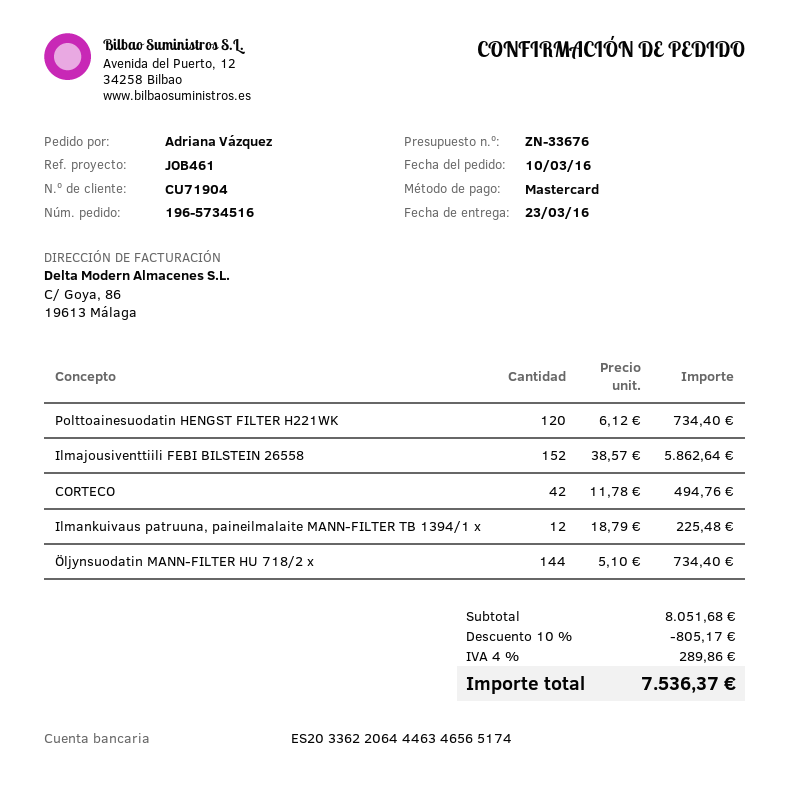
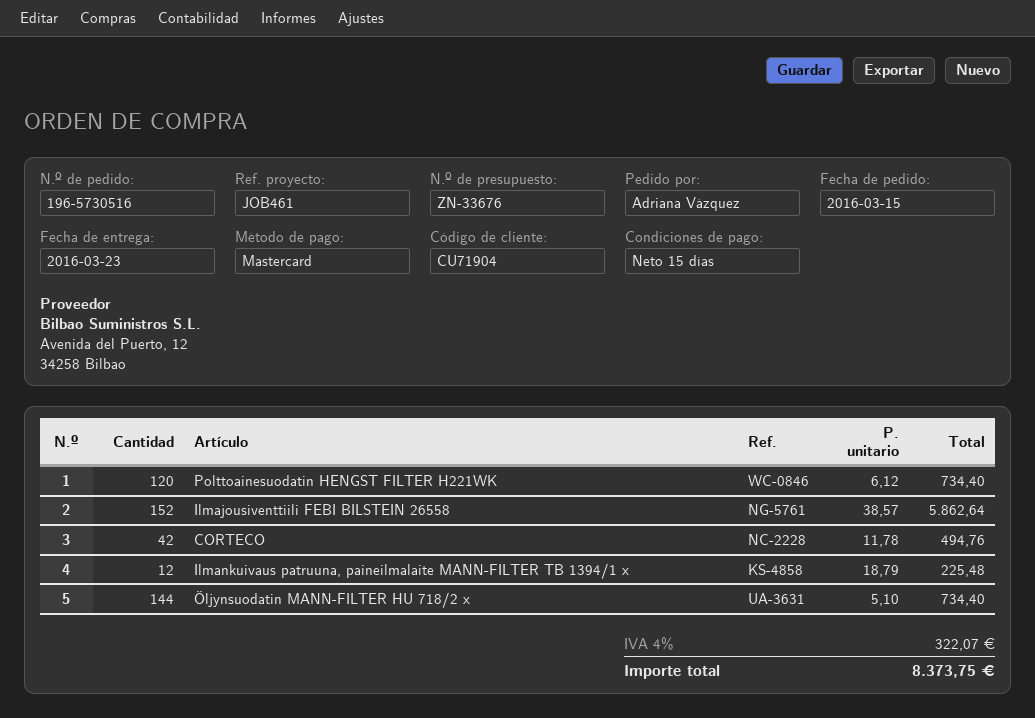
order number: 196-5734516 -> 196-5730516
order date: 2016-03-10 -> 2016-03-15
discount: 10% = 805.17 -> none
tax: 4% = 289.86 -> 4% = 322.07
total: 7536.37 -> 8373.75

